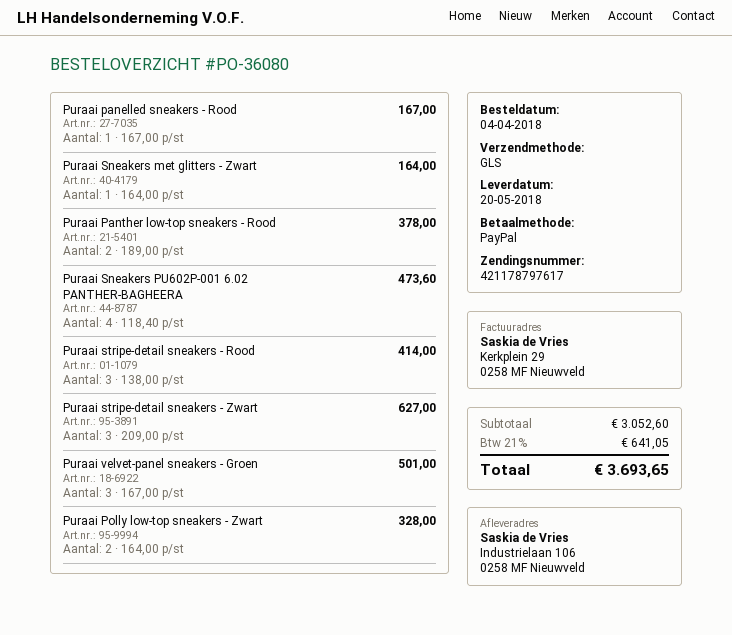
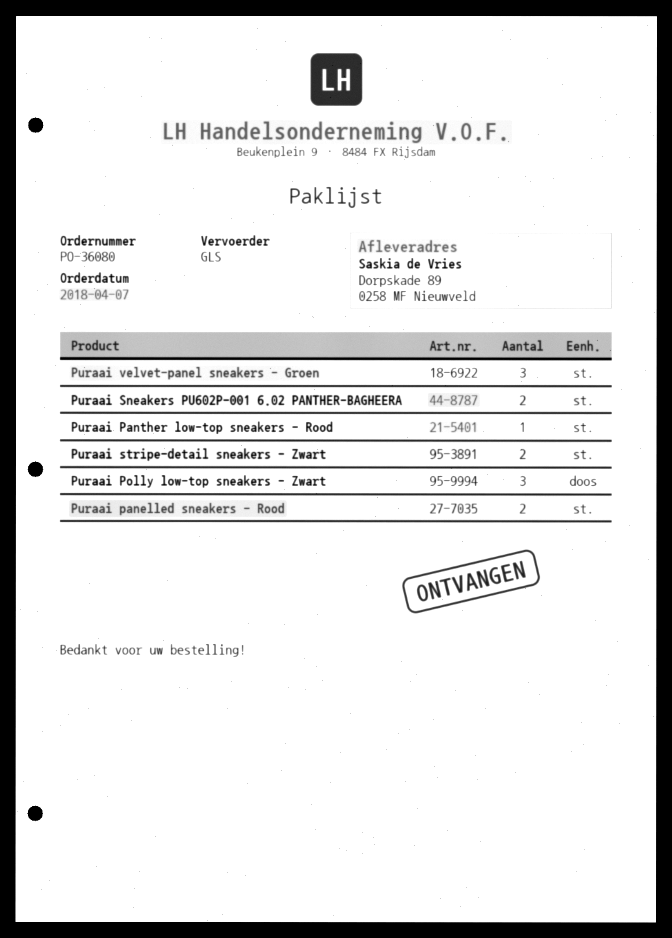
order date: 2018-04-04 -> 2018-04-07
ship to: Industrielaan 106, 0258 MF Nieuwveld -> Dorpskade 89, 0258 MF Nieuwveld
Puraai panelled sneakers - Rood: 1 -> 2
Puraai Sneakers met glitters - Zwart: 1 -> none
Puraai Panther low-top sneakers - Rood: 2 -> 1
Puraai Sneakers PU602P-001 6.02 PANTHER-BAGHEERA: 4 -> 2
Puraai stripe-detail sneakers - Rood: 3 -> none
Puraai stripe-detail sneakers - Zwart: 3 -> 2
Puraai Polly low-top sneakers - Zwart: 2 -> 3

